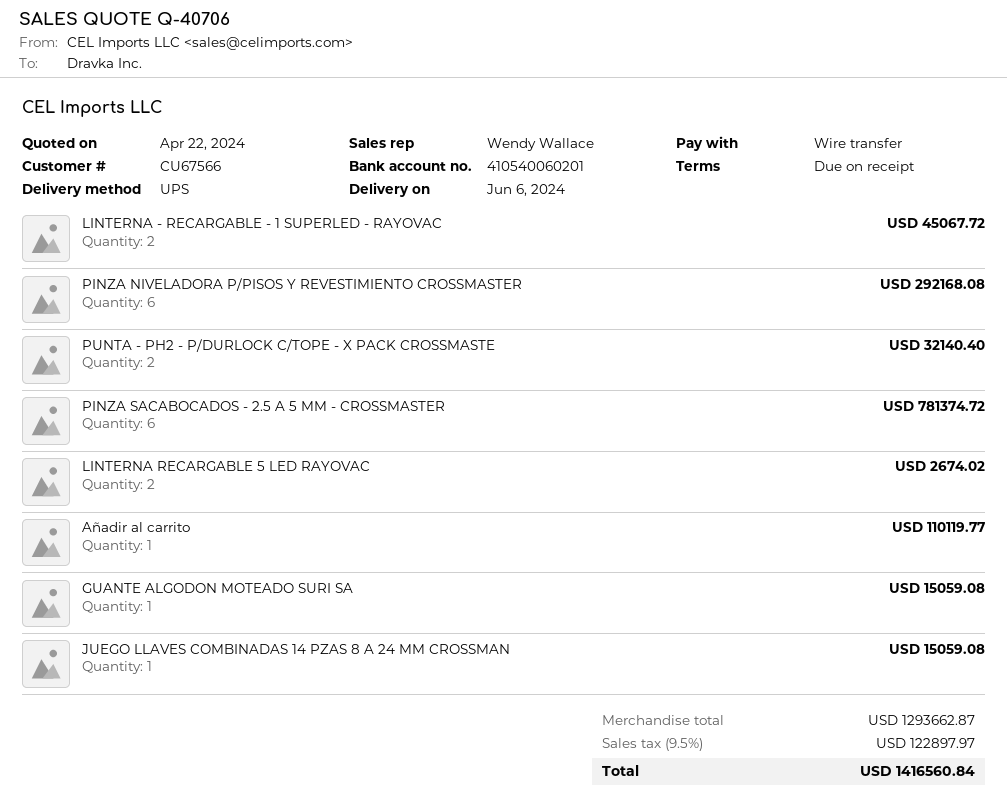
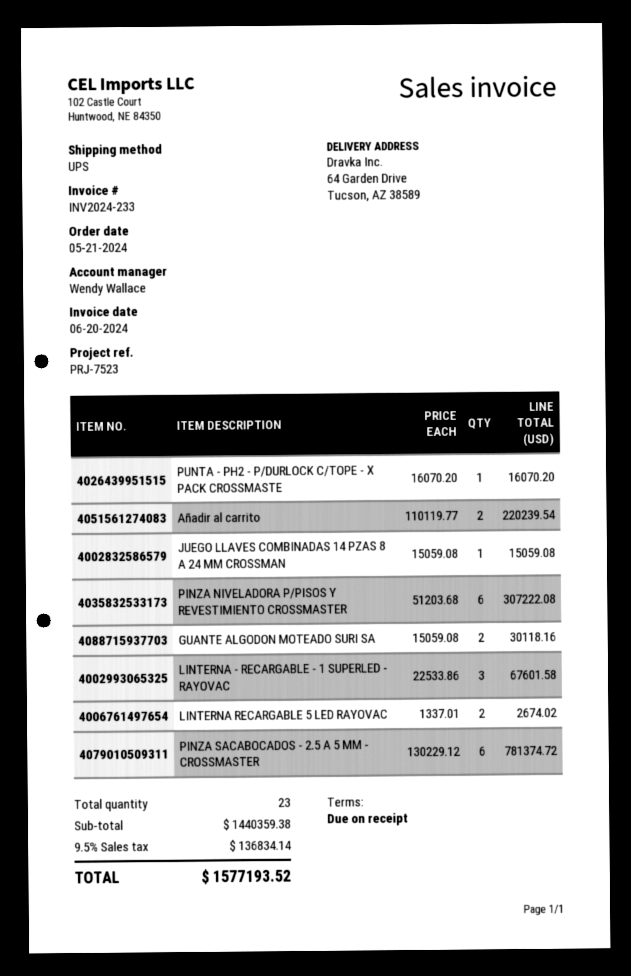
LINTERNA - RECARGABLE - 1 SUPERLED - RAYOVAC: 2 for 45067.72 -> 3 for 67601.58
PINZA NIVELADORA P/PISOS Y REVESTIMIENTO CROSSMASTER: 6 for 292168.08 -> 6 for 307222.08
PUNTA - PH2 - P/DURLOCK C/TOPE - X PACK CROSSMASTE: 2 for 32140.40 -> 1 for 16070.20
Añadir al carrito: 1 for 110119.77 -> 2 for 220239.54
GUANTE ALGODON MOTEADO SURI SA: 1 for 15059.08 -> 2 for 30118.16
subtotal: 1293662.87 -> 1440359.38
tax: 9.5% = 122897.97 -> 9.5% = 136834.14
total: 1416560.84 -> 1577193.52

